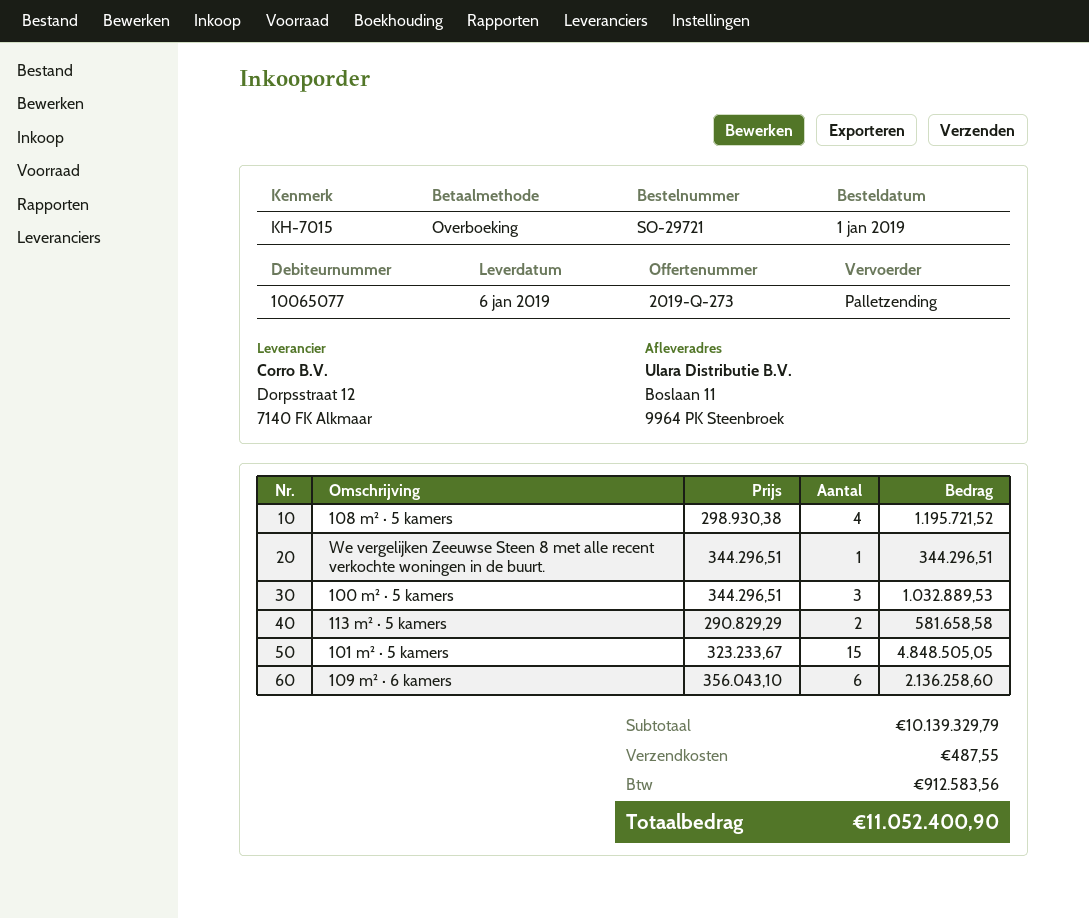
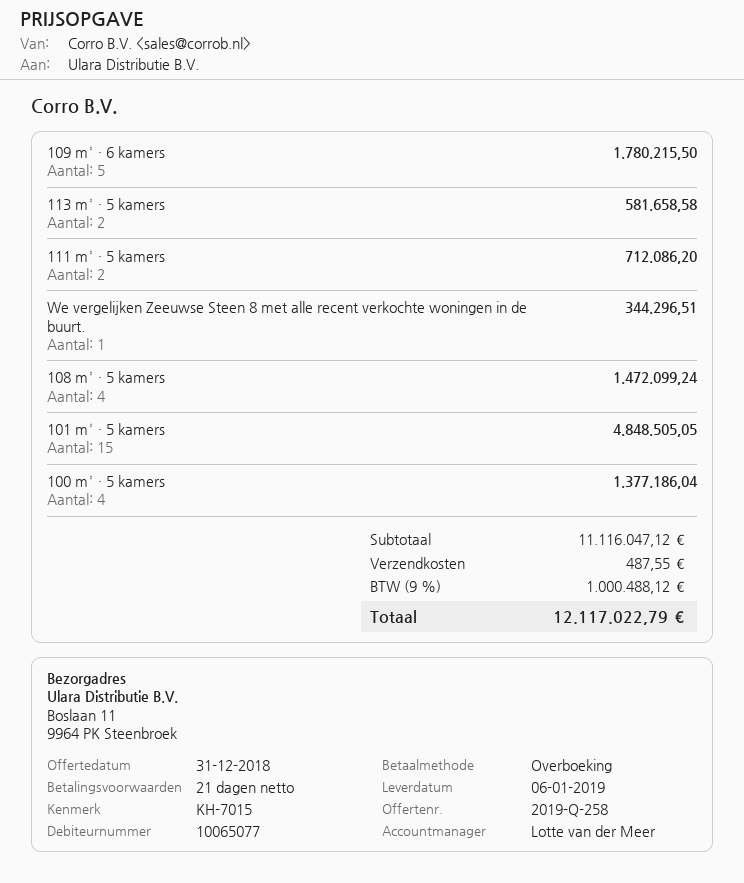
quote number: 2019-Q-273 -> 2019-Q-258
108 m² · 5 kamers: 4 for 1195721.52 -> 4 for 1472099.24
100 m² · 5 kamers: 3 for 1032889.53 -> 4 for 1377186.04
109 m² · 6 kamers: 6 for 2136258.60 -> 5 for 1780215.50
111 m² · 5 kamers: none -> 2 for 712086.20
subtotal: 10139329.79 -> 11116047.12
tax: 912583.56 -> 1000488.12
total: 11052400.90 -> 12117022.79

